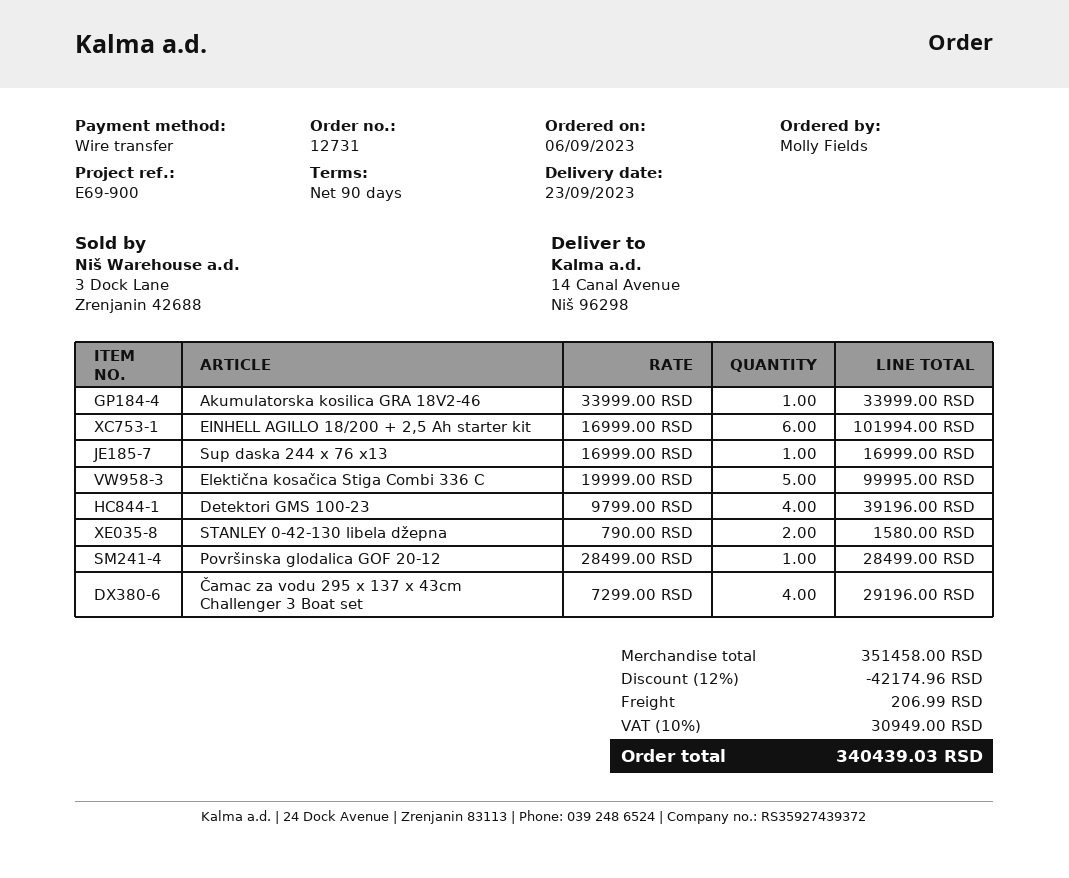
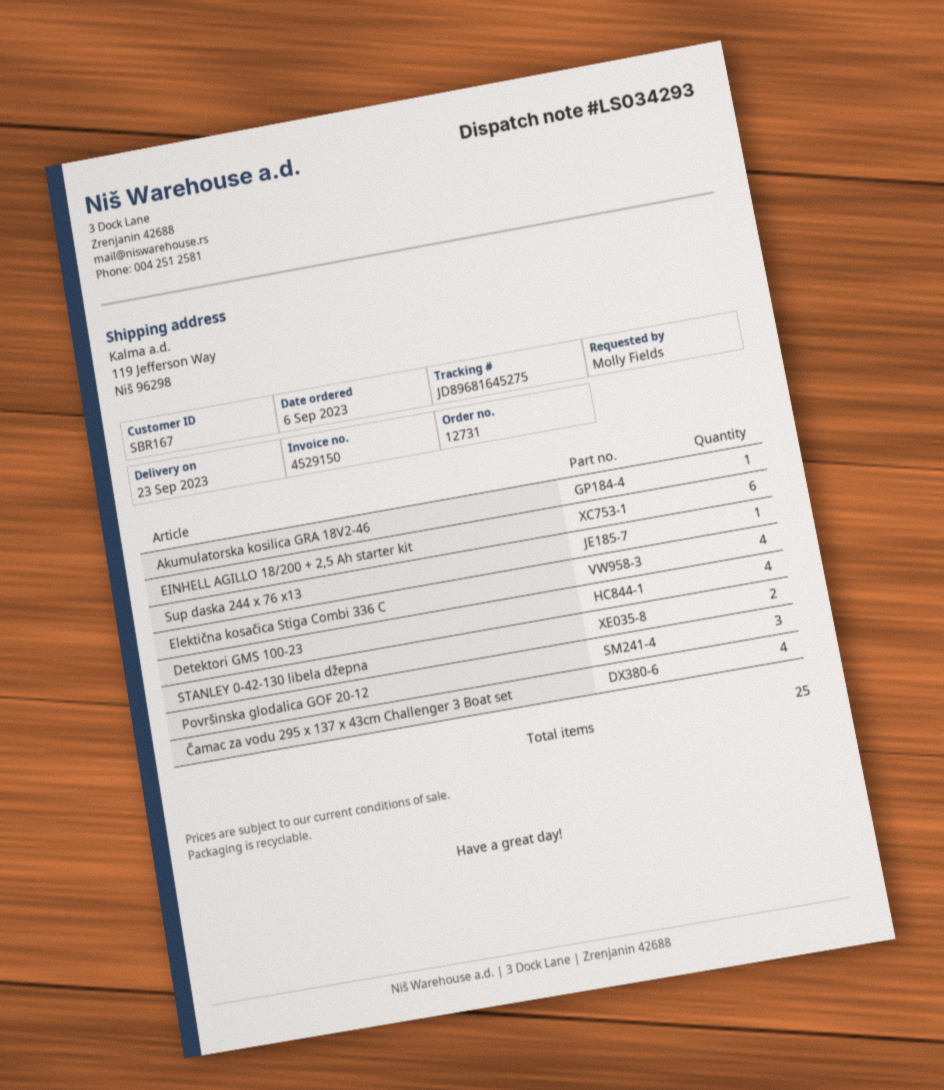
ship to: 14 Canal Avenue, Niš 96298 -> 119 Jefferson Way, Niš 96298
Elektična kosačica Stiga Combi 336 C: 5 -> 4
Površinska glodalica GOF 20-12: 1 -> 3

